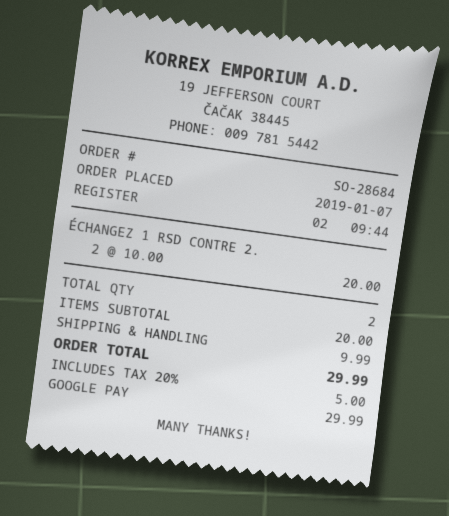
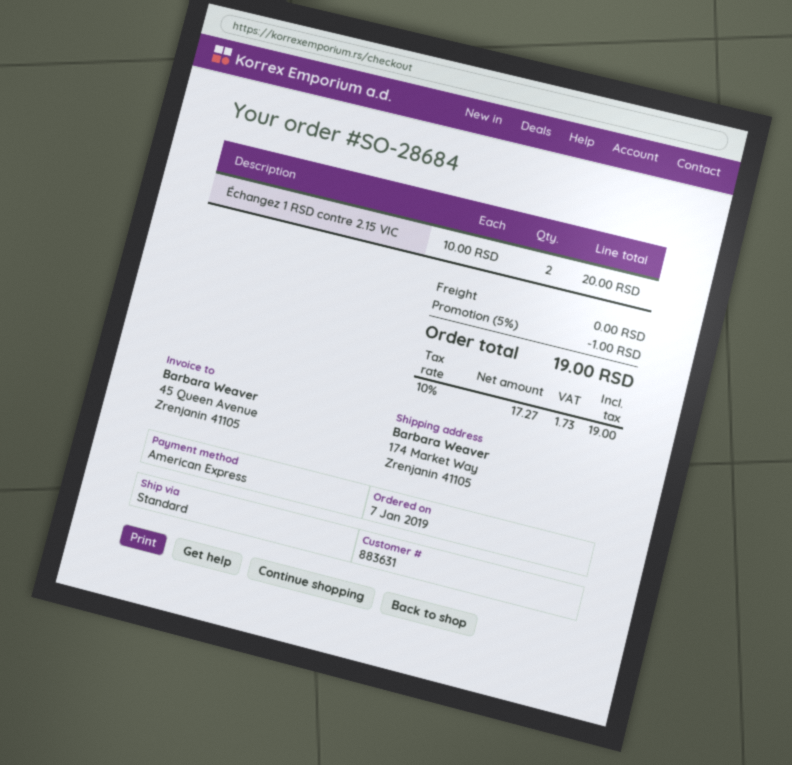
payment method: Google Pay -> American Express
discount: none -> 5% = 1.00
shipping: 9.99 -> 0.00
tax: 20% = 5.00 -> 10% = 1.73
total: 29.99 -> 19.00

